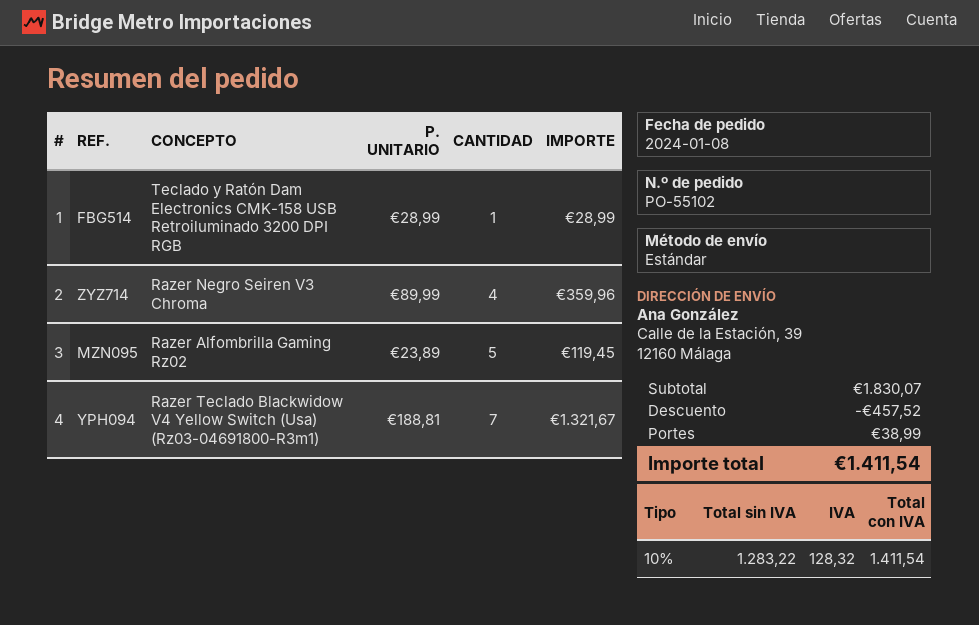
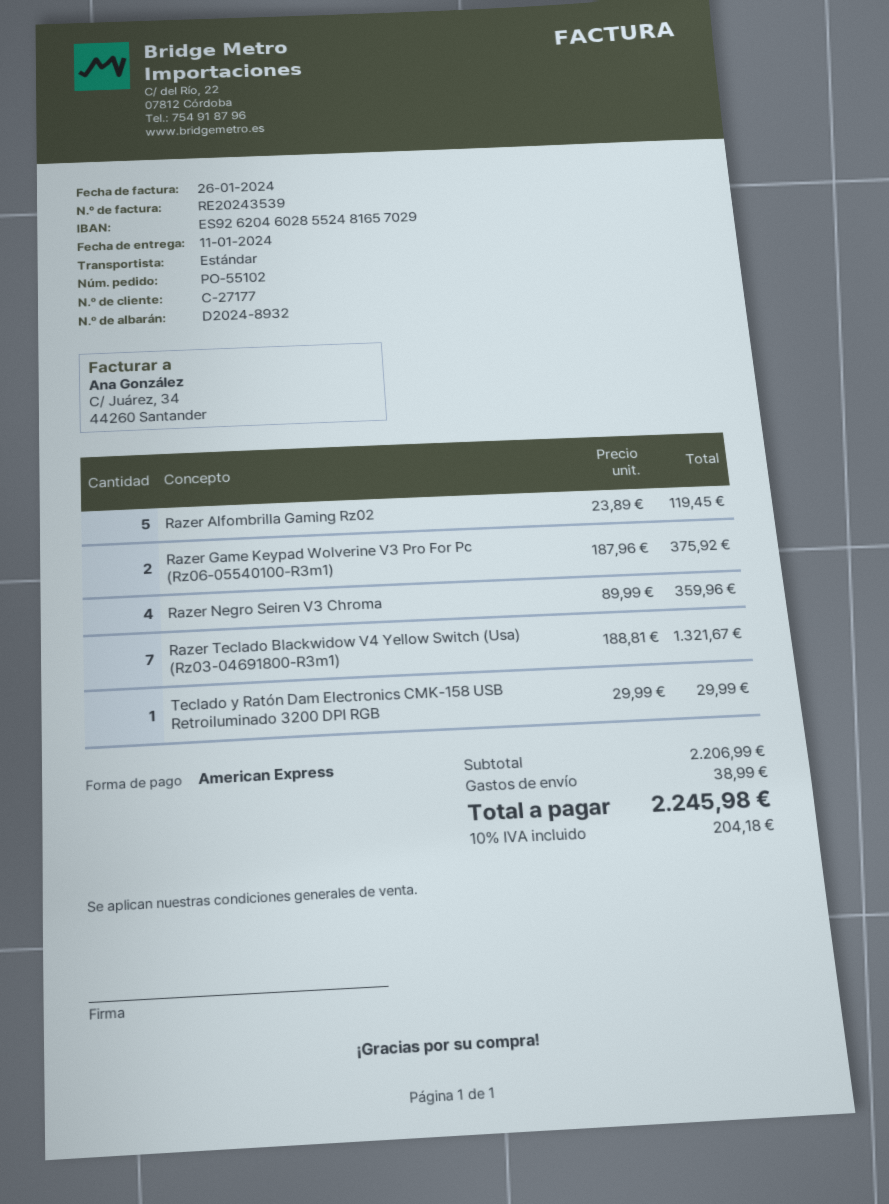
Teclado y Ratón Dam Electronics CMK-158 USB Retroiluminado 3200 DPI RGB: 1 x 28.99 = 28.99 -> 1 x 29.99 = 29.99
Razer Game Keypad Wolverine V3 Pro For Pc (Rz06-05540100-R3m1): none -> 2 x 187.96 = 375.92
subtotal: 1830.07 -> 2206.99
discount: 457.52 -> none
tax: 10% = 128.32 -> 10% = 204.18
total: 1411.54 -> 2245.98

